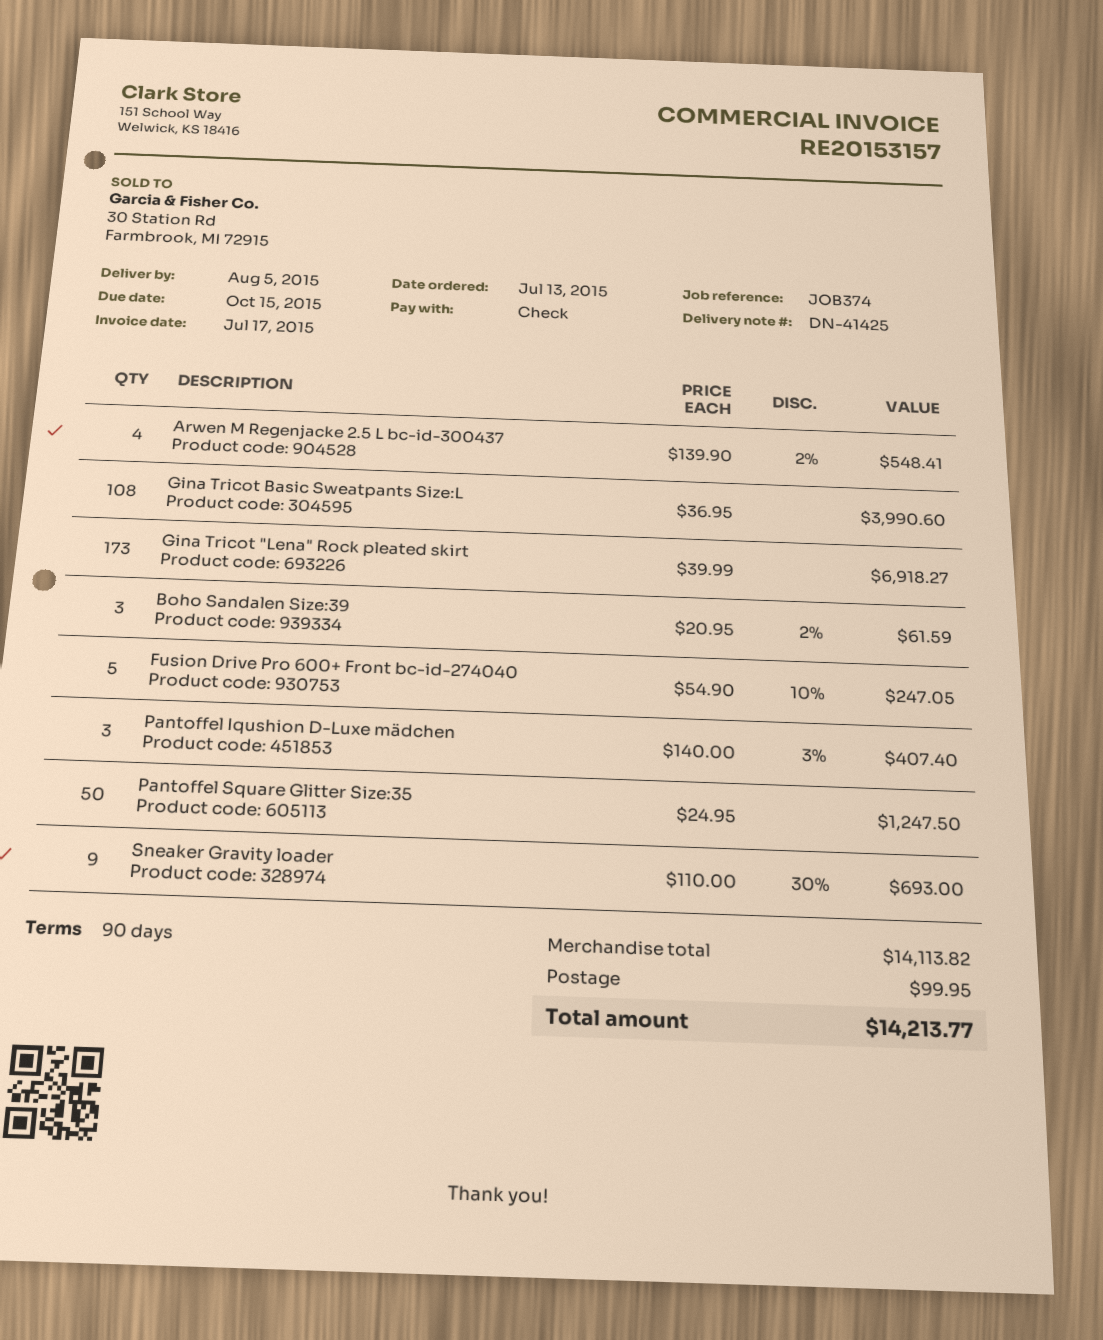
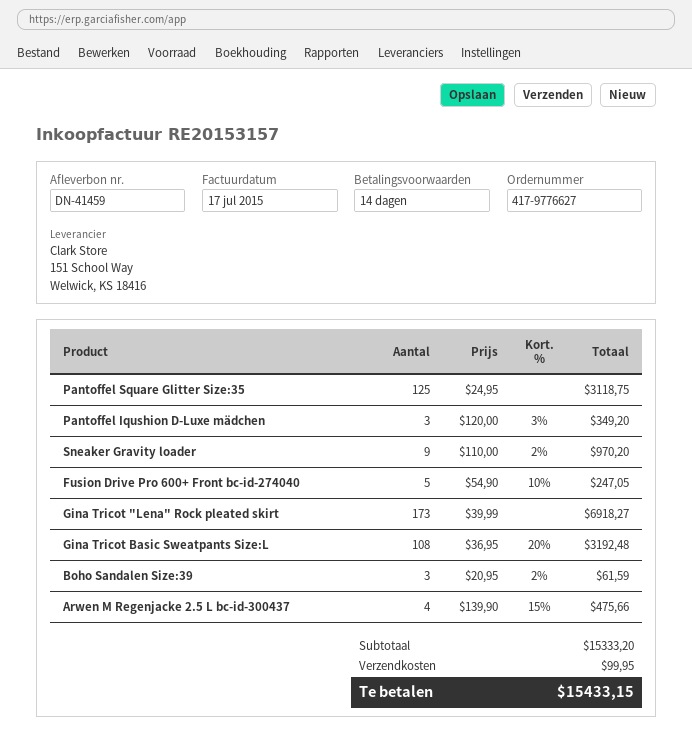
delivery note number: DN-41425 -> DN-41459
payment terms: 90 days -> 14 days
Arwen M Regenjacke 2.5 L bc-id-300437: 4 x 139.90 - 2% = 548.41 -> 4 x 139.90 - 15% = 475.66
Gina Tricot Basic Sweatpants Size:L: 108 x 36.95 = 3990.60 -> 108 x 36.95 - 20% = 3192.48
Pantoffel Iqushion D-Luxe mädchen: 3 x 140.00 - 3% = 407.40 -> 3 x 120.00 - 3% = 349.20
Pantoffel Square Glitter Size:35: 50 x 24.95 = 1247.50 -> 125 x 24.95 = 3118.75
Sneaker Gravity loader: 9 x 110.00 - 30% = 693.00 -> 9 x 110.00 - 2% = 970.20
subtotal: 14113.82 -> 15333.20
total: 14213.77 -> 15433.15

